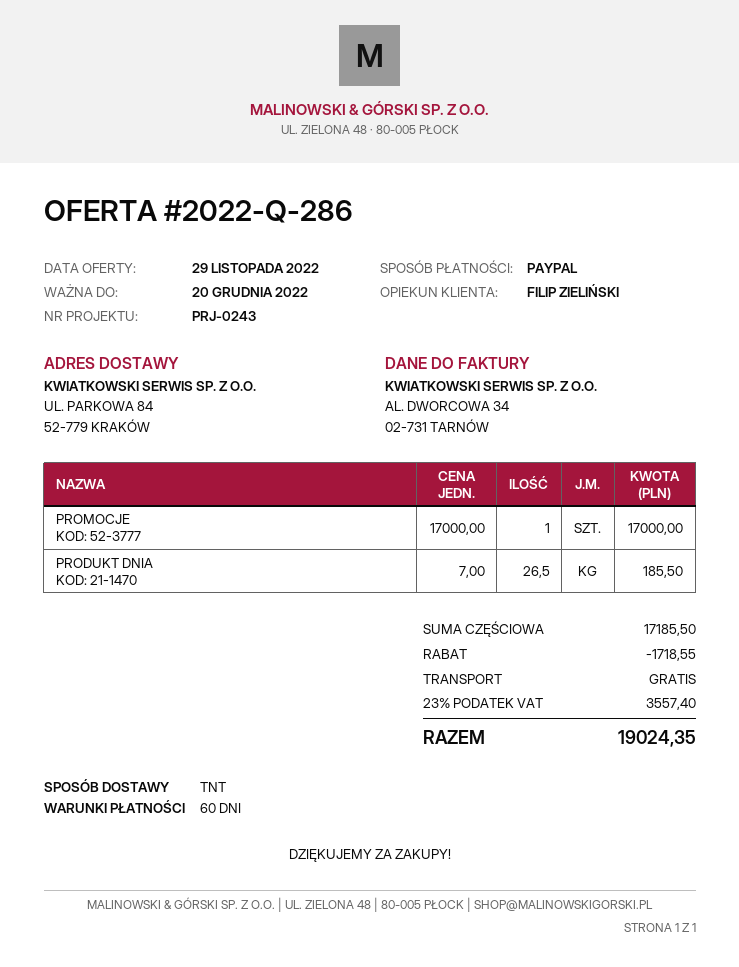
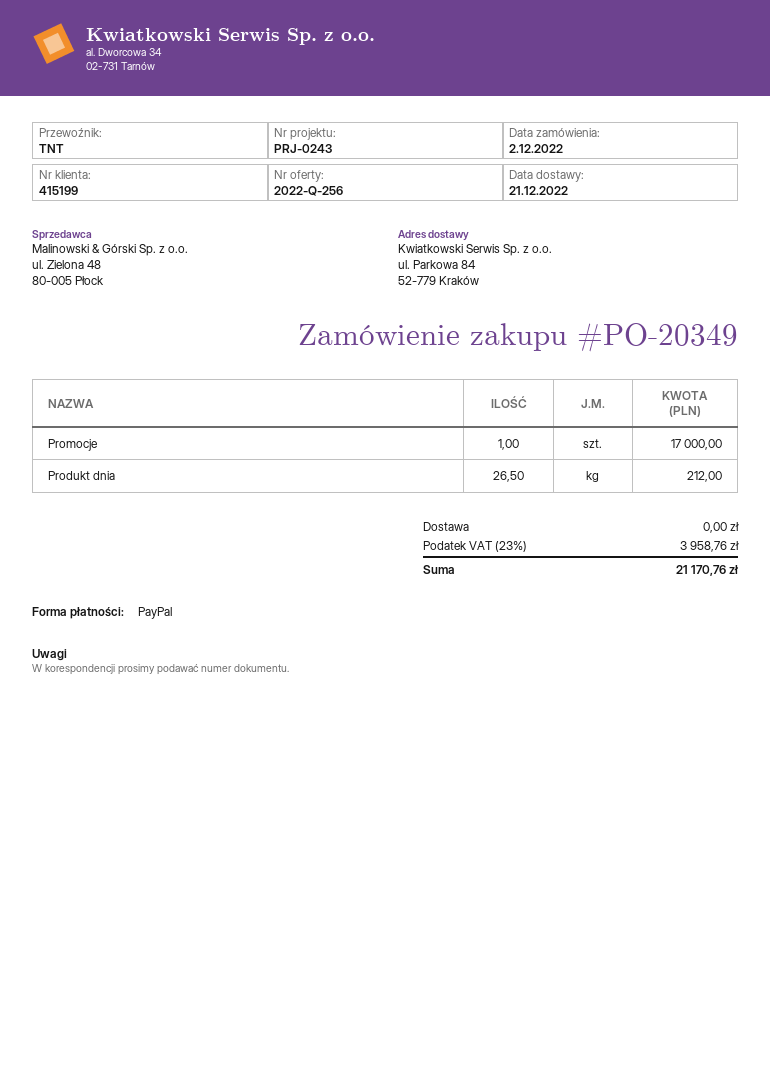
quote number: 2022-Q-286 -> 2022-Q-256
PRODUKT DNIA: 26.5 for 185.50 -> 26.5 for 212.00
discount: 1718.55 -> none
tax: 23% = 3557.40 -> 23% = 3958.76
total: 19024.35 -> 21170.76

